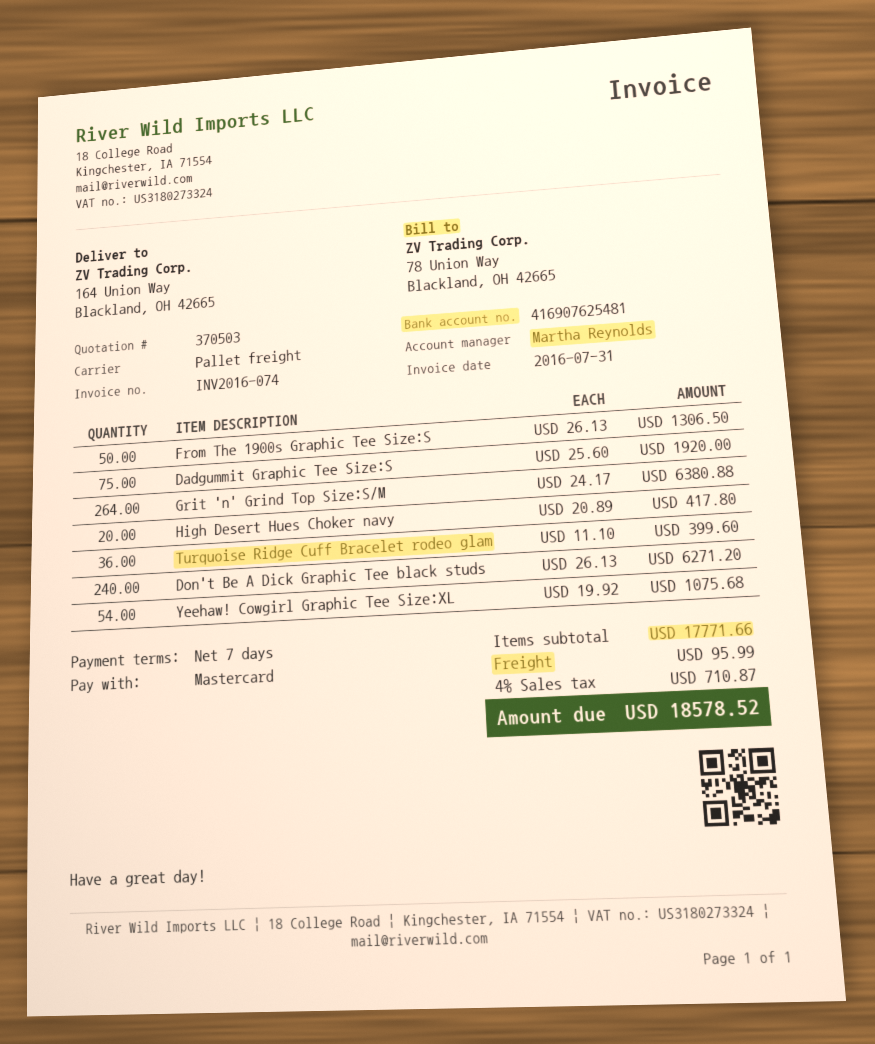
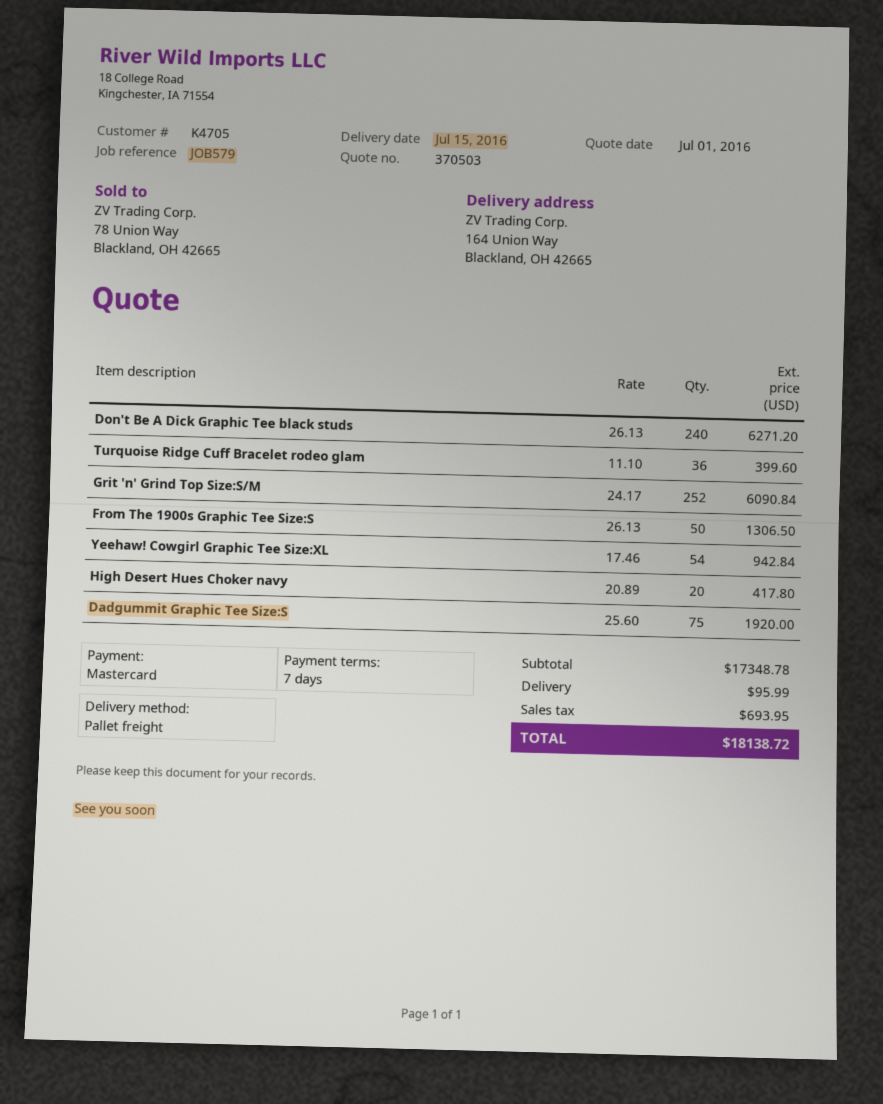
Grit 'n' Grind Top Size:S/M: 264 x 24.17 = 6380.88 -> 252 x 24.17 = 6090.84
Yeehaw! Cowgirl Graphic Tee Size:XL: 54 x 19.92 = 1075.68 -> 54 x 17.46 = 942.84
subtotal: 17771.66 -> 17348.78
tax: 710.87 -> 693.95
total: 18578.52 -> 18138.72

